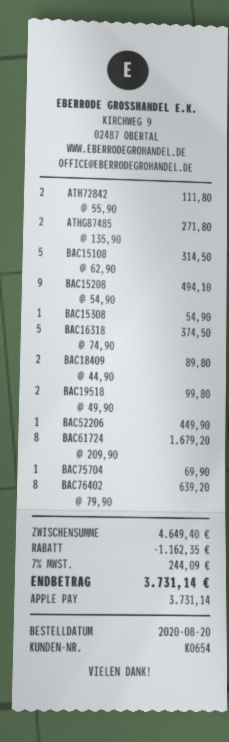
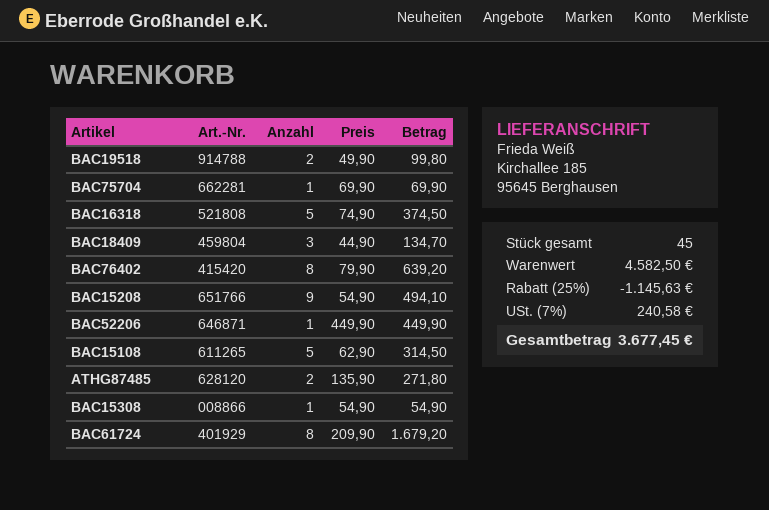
ATH72842: 2 x 55.90 = 111.80 -> none
BAC18409: 2 x 44.90 = 89.80 -> 3 x 44.90 = 134.70
subtotal: 4649.40 -> 4582.50
discount: 1162.35 -> 1145.63
tax: 7% = 244.09 -> 7% = 240.58
total: 3731.14 -> 3677.45

